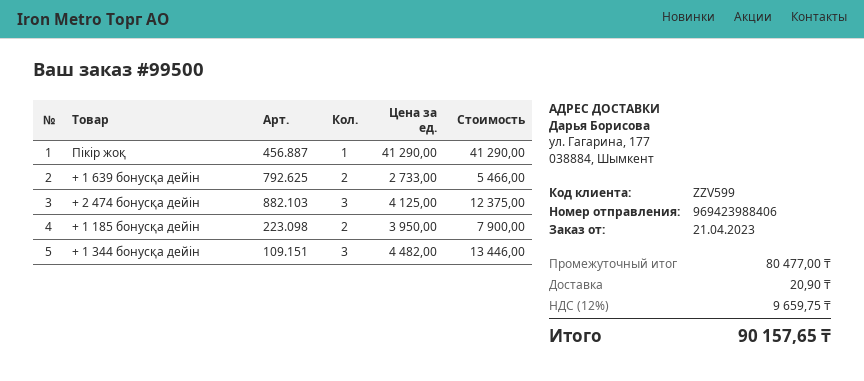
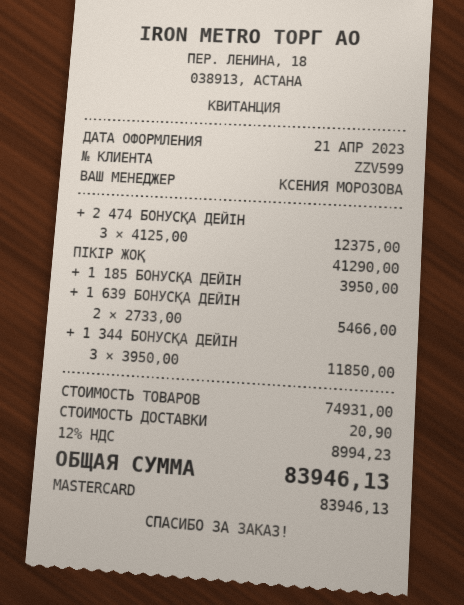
+ 1 185 бонусқа дейін: 2 x 3950.00 = 7900.00 -> 1 x 3950.00 = 3950.00
+ 1 344 бонусқа дейін: 3 x 4482.00 = 13446.00 -> 3 x 3950.00 = 11850.00
subtotal: 80477.00 -> 74931.00
tax: 12% = 9659.75 -> 12% = 8994.23
total: 90157.65 -> 83946.13

